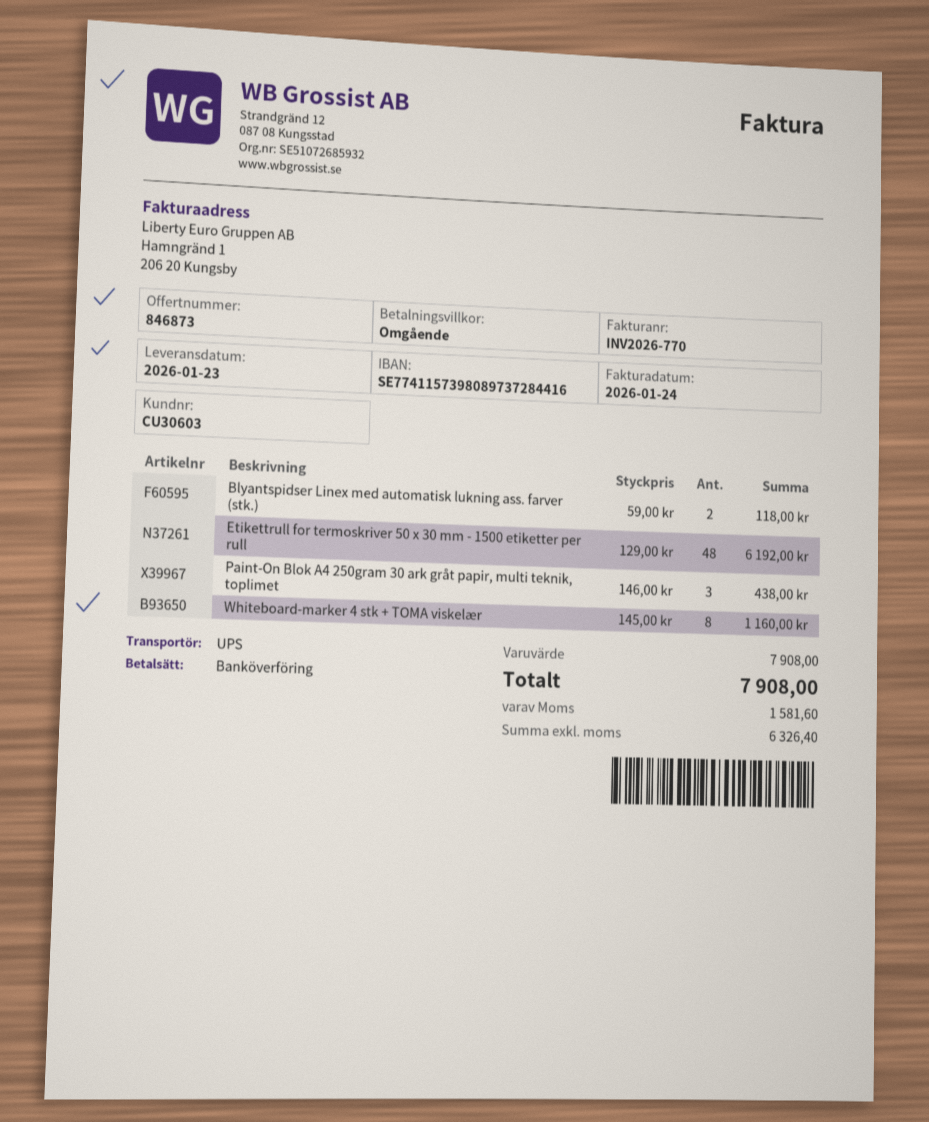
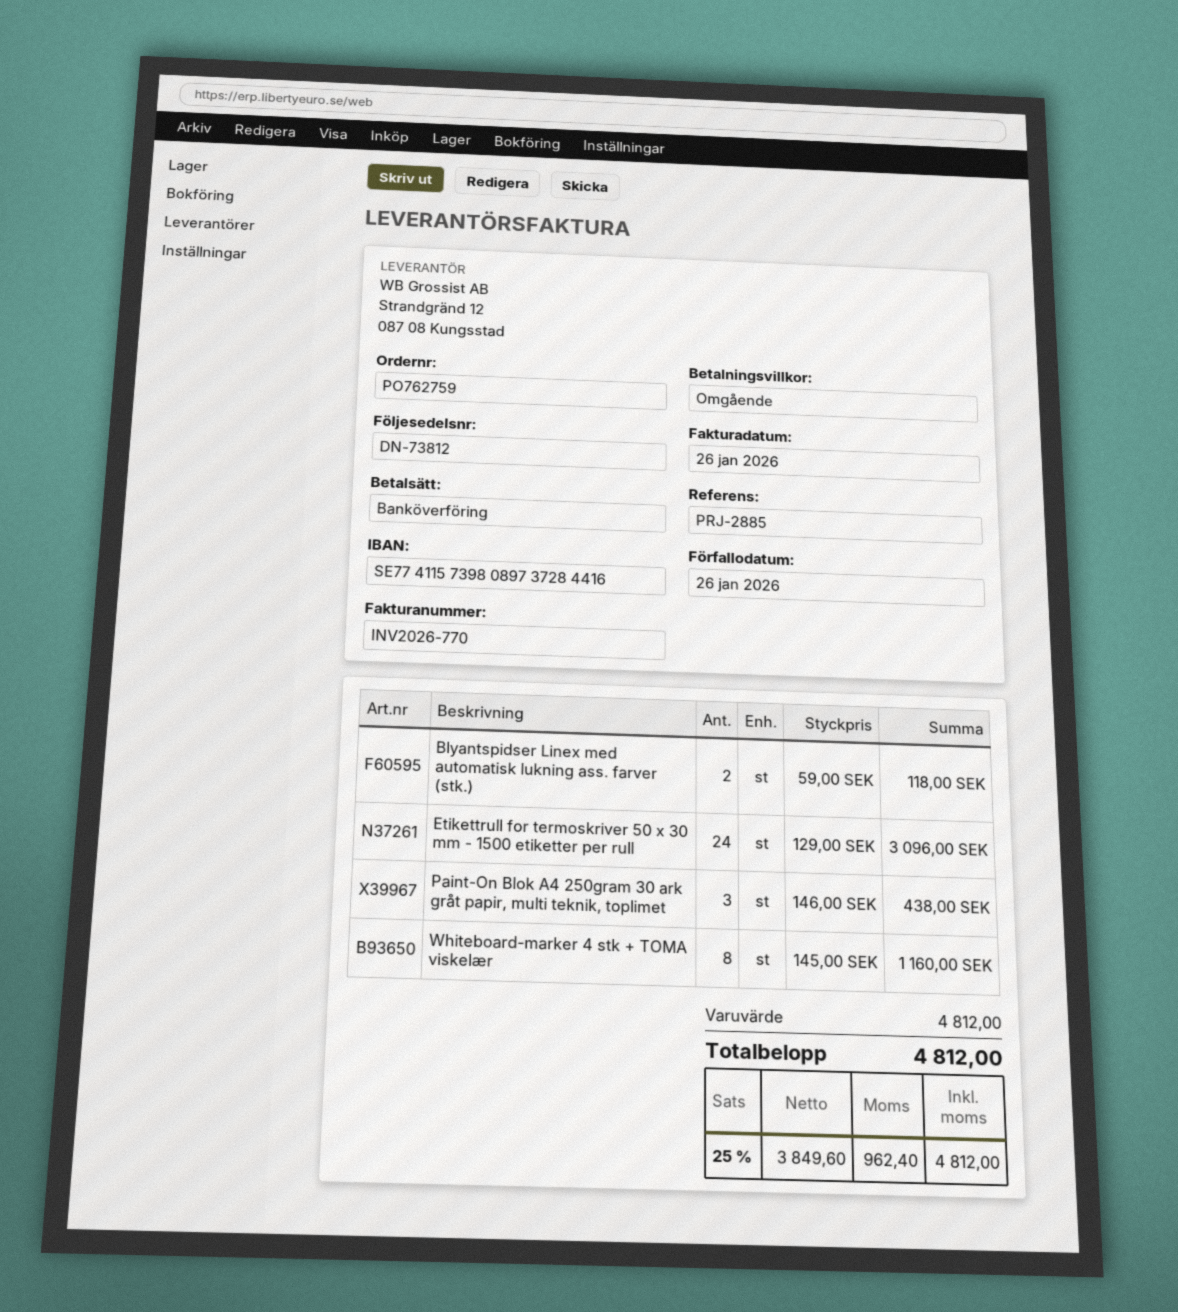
invoice date: 2026-01-24 -> 2026-01-26
Etikettrull for termoskriver 50 x 30 mm - 1500 etiketter per rull: 48 x 129.00 = 6192.00 -> 24 x 129.00 = 3096.00
subtotal: 7908.00 -> 4812.00
net: 6326.40 -> 3849.60
tax: 1581.60 -> 962.40
total: 7908.00 -> 4812.00

